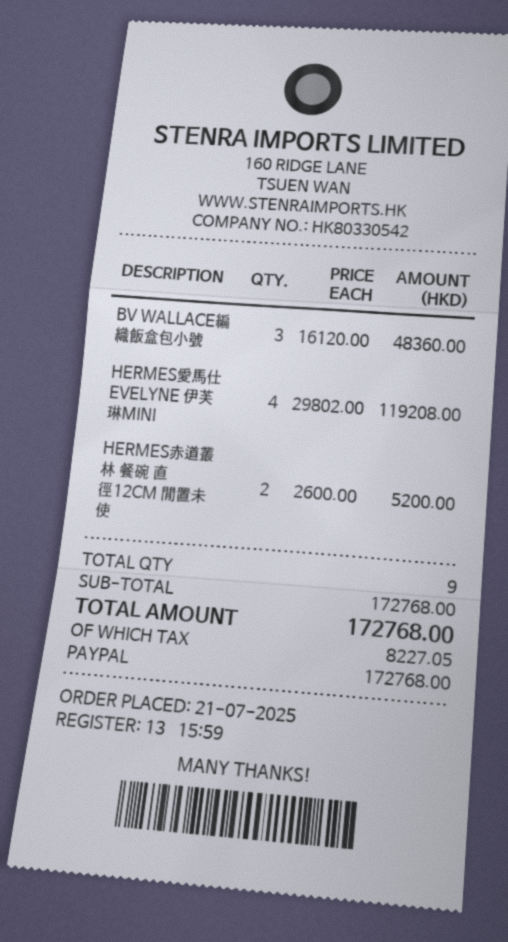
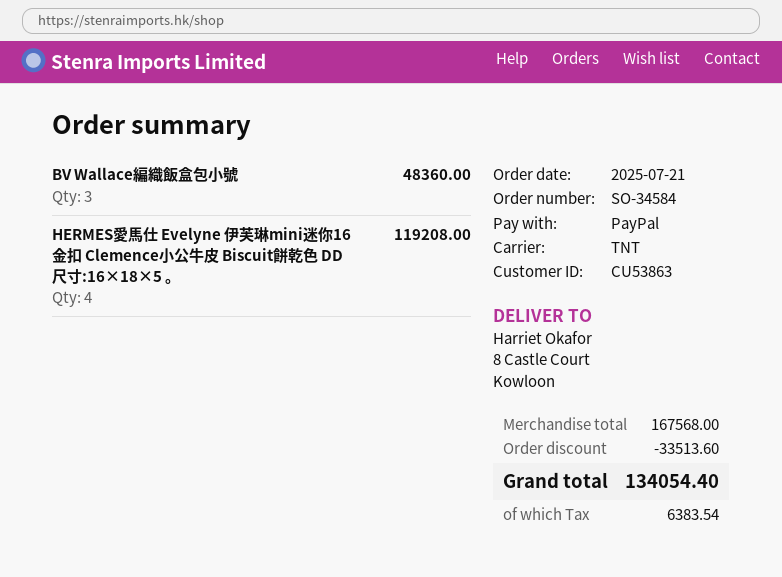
HERMES赤道叢林 餐碗 直徑12CM 閒置未使: 2 for 5200.00 -> none
subtotal: 172768.00 -> 167568.00
discount: none -> 33513.60
tax: 8227.05 -> 6383.54
total: 172768.00 -> 134054.40

